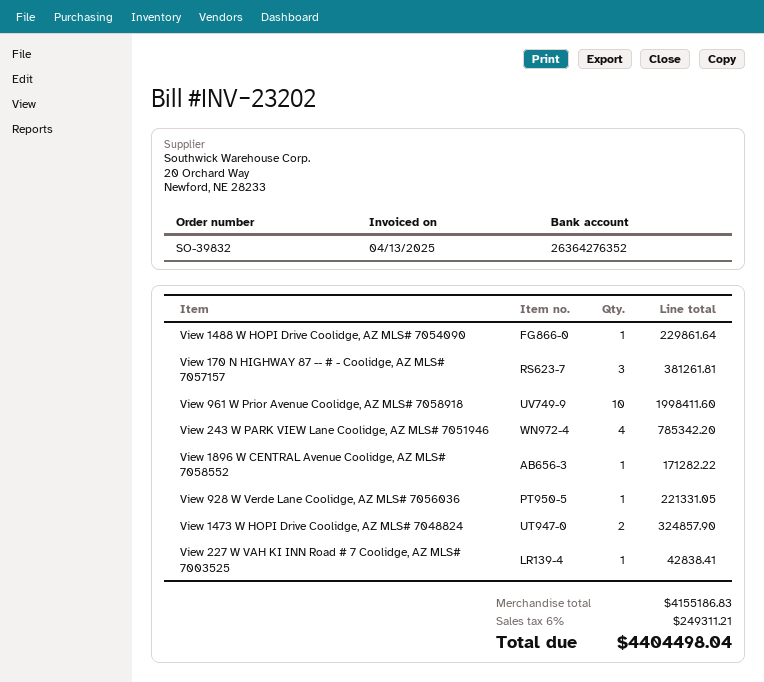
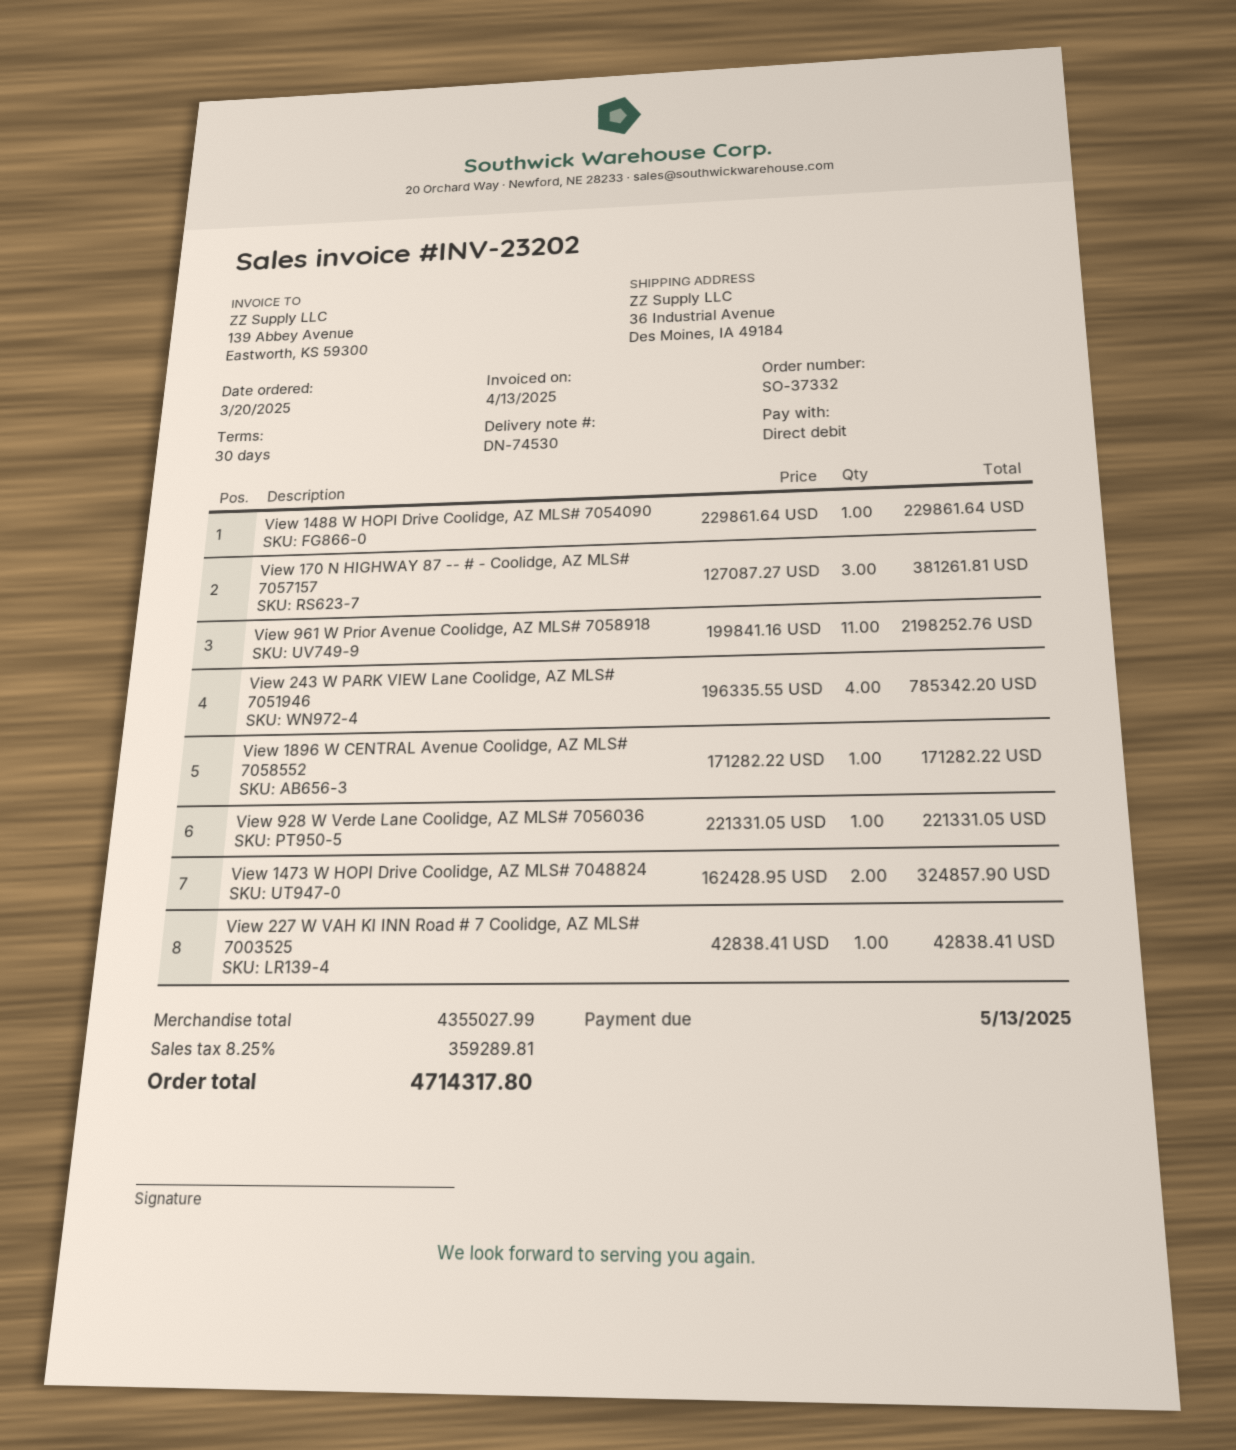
order number: SO-39832 -> SO-37332
View 961 W Prior Avenue Coolidge, AZ MLS# 7058918: 10 for 1998411.60 -> 11 for 2198252.76
subtotal: 4155186.83 -> 4355027.99
tax: 6% = 249311.21 -> 8.25% = 359289.81
total: 4404498.04 -> 4714317.80

